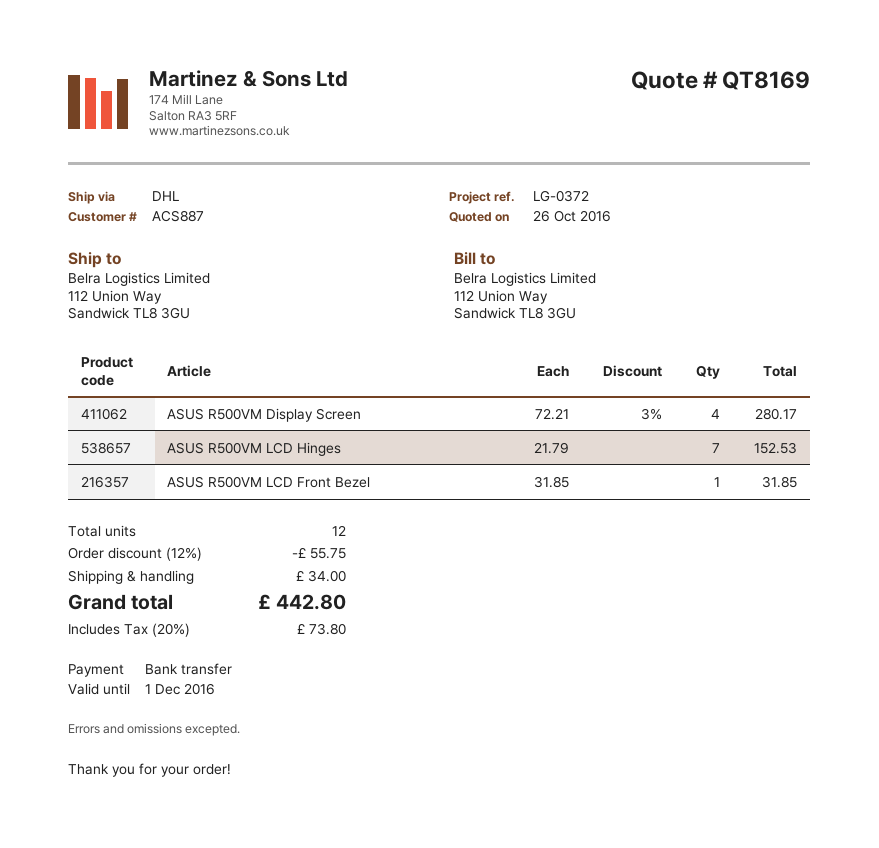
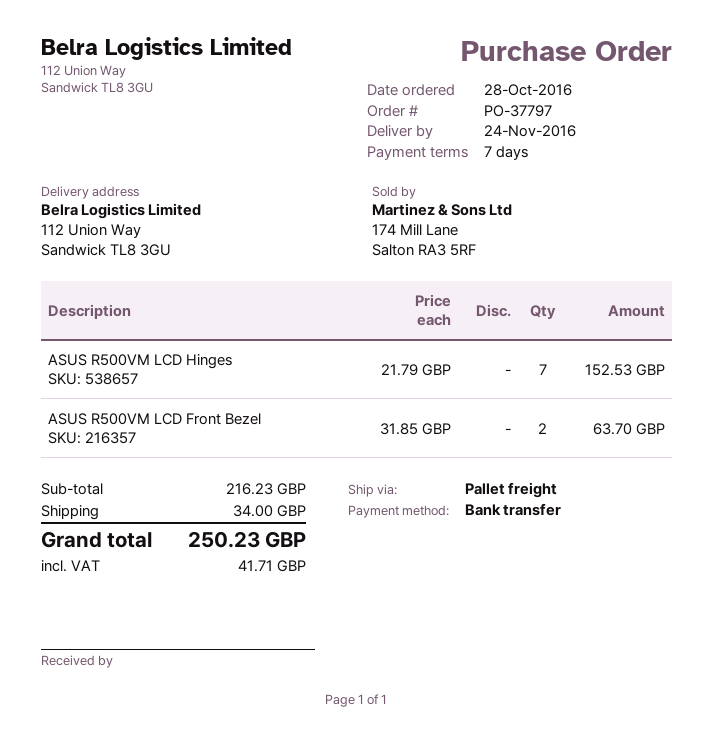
shipping method: DHL -> pallet freight
ASUS R500VM Display Screen: 4 x 72.21 - 3% = 280.17 -> none
ASUS R500VM LCD Front Bezel: 1 x 31.85 = 31.85 -> 2 x 31.85 = 63.70
discount: 12% = 55.75 -> none
tax: 73.80 -> 41.71
total: 442.80 -> 250.23

